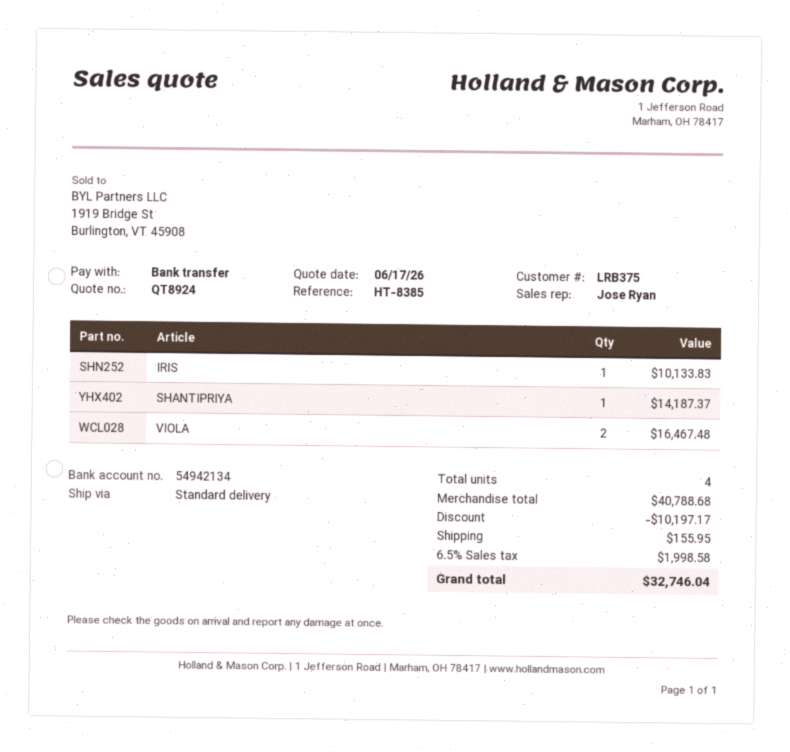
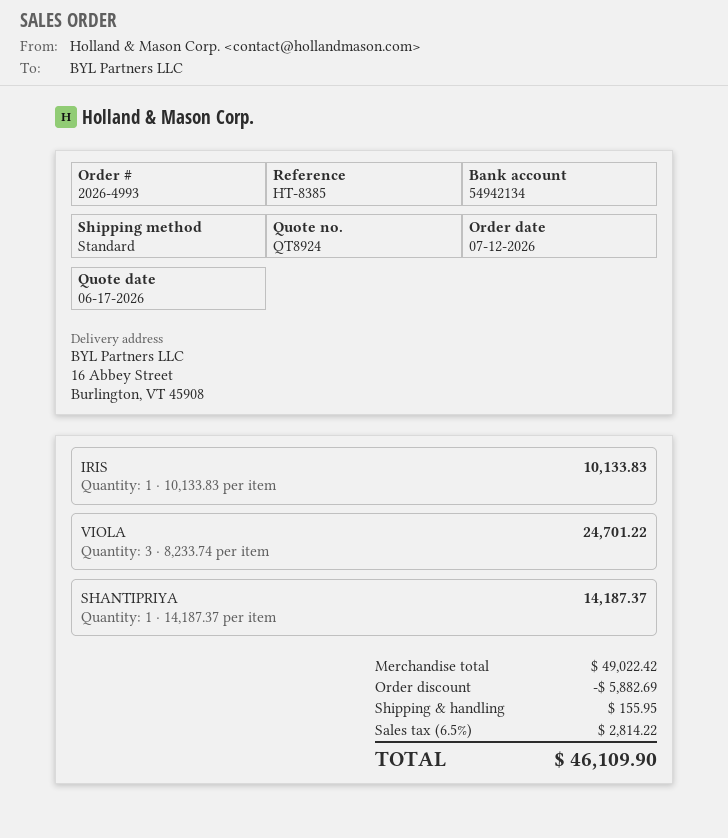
VIOLA: 2 for 16467.48 -> 3 for 24701.22
subtotal: 40788.68 -> 49022.42
discount: 10197.17 -> 5882.69
tax: 6.5% = 1998.58 -> 6.5% = 2814.22
total: 32746.04 -> 46109.90

